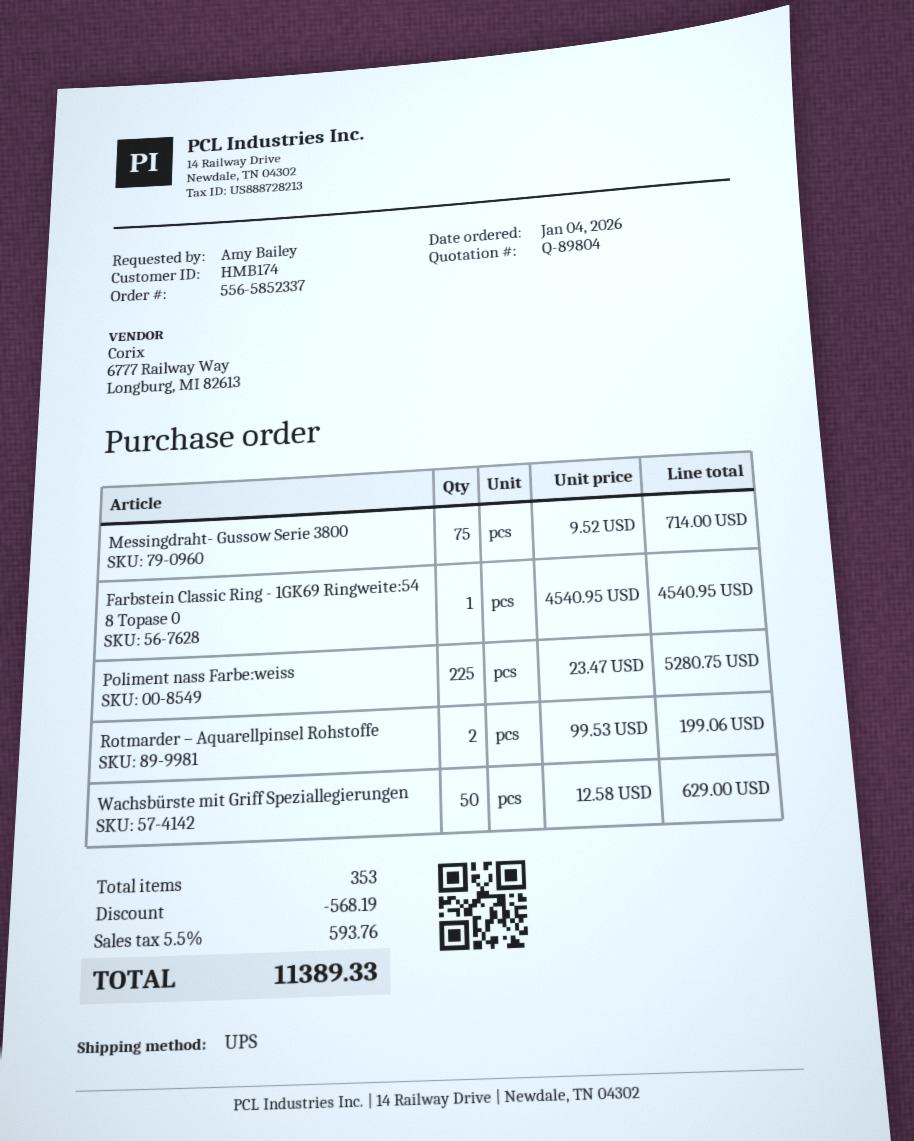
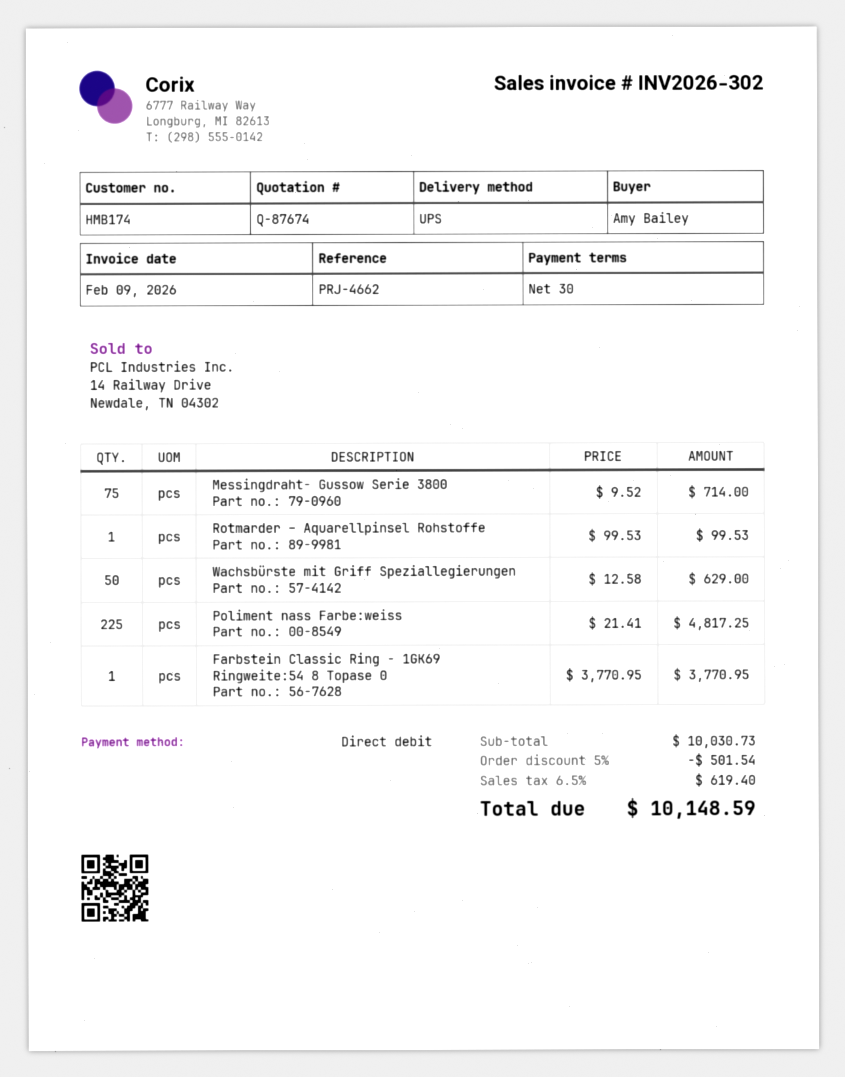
quote number: Q-89804 -> Q-87674
Farbstein Classic Ring - 1GK69 Ringweite:54 8 Topase 0: 1 x 4540.95 = 4540.95 -> 1 x 3770.95 = 3770.95
Poliment nass Farbe:weiss: 225 x 23.47 = 5280.75 -> 225 x 21.41 = 4817.25
Rotmarder – Aquarellpinsel Rohstoffe: 2 x 99.53 = 199.06 -> 1 x 99.53 = 99.53
discount: 568.19 -> 501.54
tax: 5.5% = 593.76 -> 6.5% = 619.40
total: 11389.33 -> 10148.59

